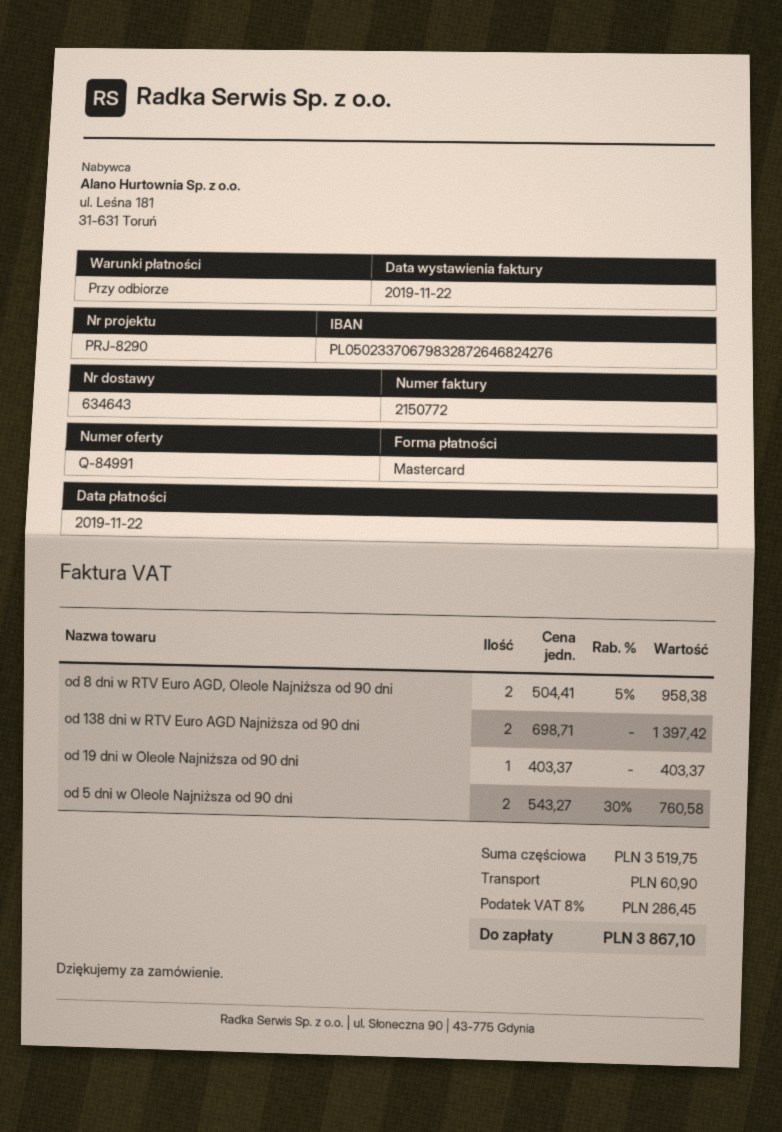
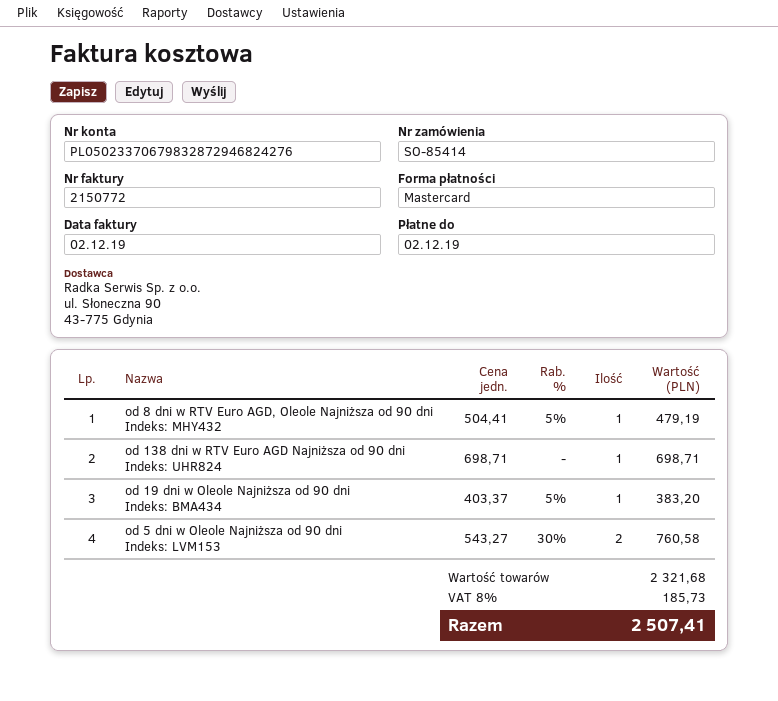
invoice date: 2019-11-22 -> 2019-12-02
due date: 2019-11-22 -> 2019-12-02
bank account: PL05023370679832872646824276 -> PL05023370679832872946824276
od 8 dni w RTV Euro AGD, Oleole Najniższa od 90 dni: 2 x 504.41 - 5% = 958.38 -> 1 x 504.41 - 5% = 479.19
od 138 dni w RTV Euro AGD Najniższa od 90 dni: 2 x 698.71 = 1397.42 -> 1 x 698.71 = 698.71
od 19 dni w Oleole Najniższa od 90 dni: 1 x 403.37 = 403.37 -> 1 x 403.37 - 5% = 383.20
subtotal: 3519.75 -> 2321.68
shipping: 60.90 -> none
tax: 8% = 286.45 -> 8% = 185.73
total: 3867.10 -> 2507.41

